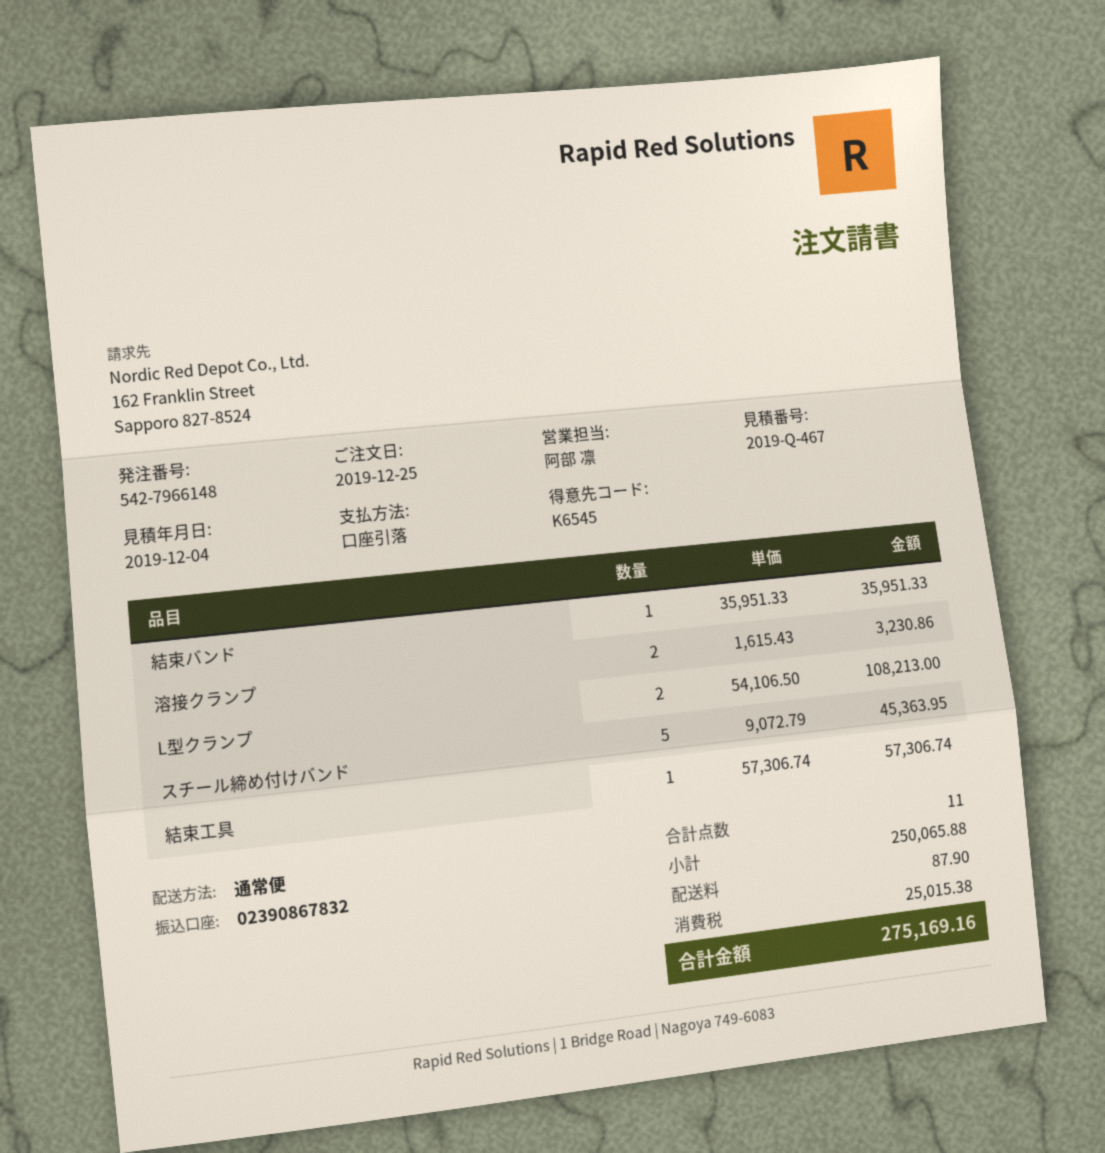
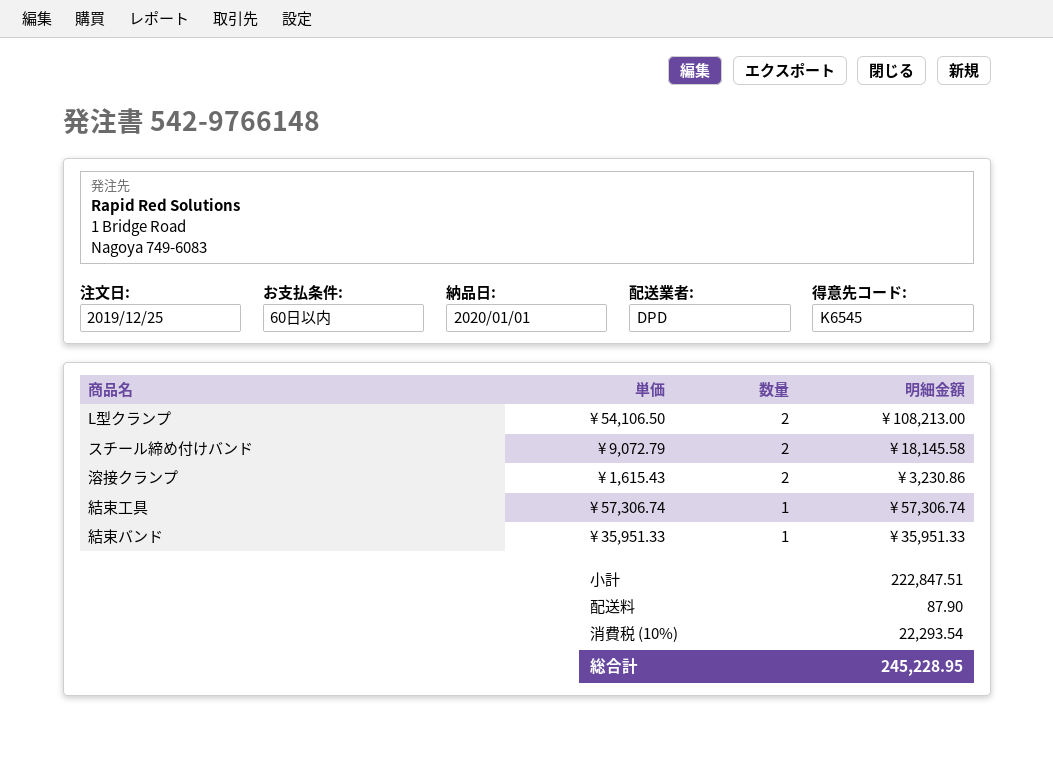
order number: 542-7966148 -> 542-9766148
shipping method: standard -> DPD
スチール締め付けバンド: 5 x 9072.79 = 45363.95 -> 2 x 9072.79 = 18145.58
subtotal: 250065.88 -> 222847.51
tax: 25015.38 -> 22293.54
total: 275169.16 -> 245228.95

